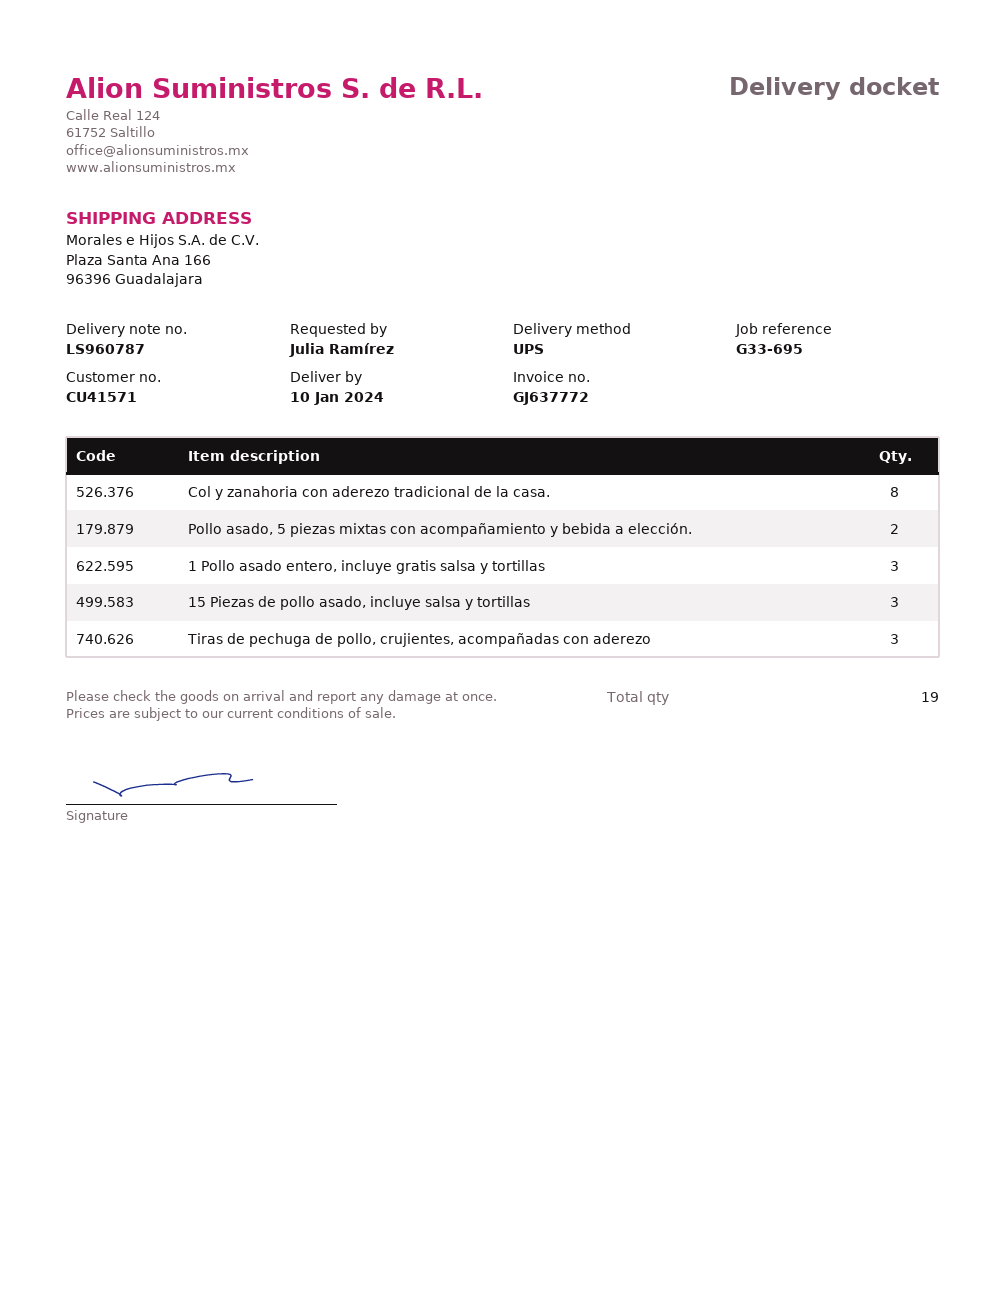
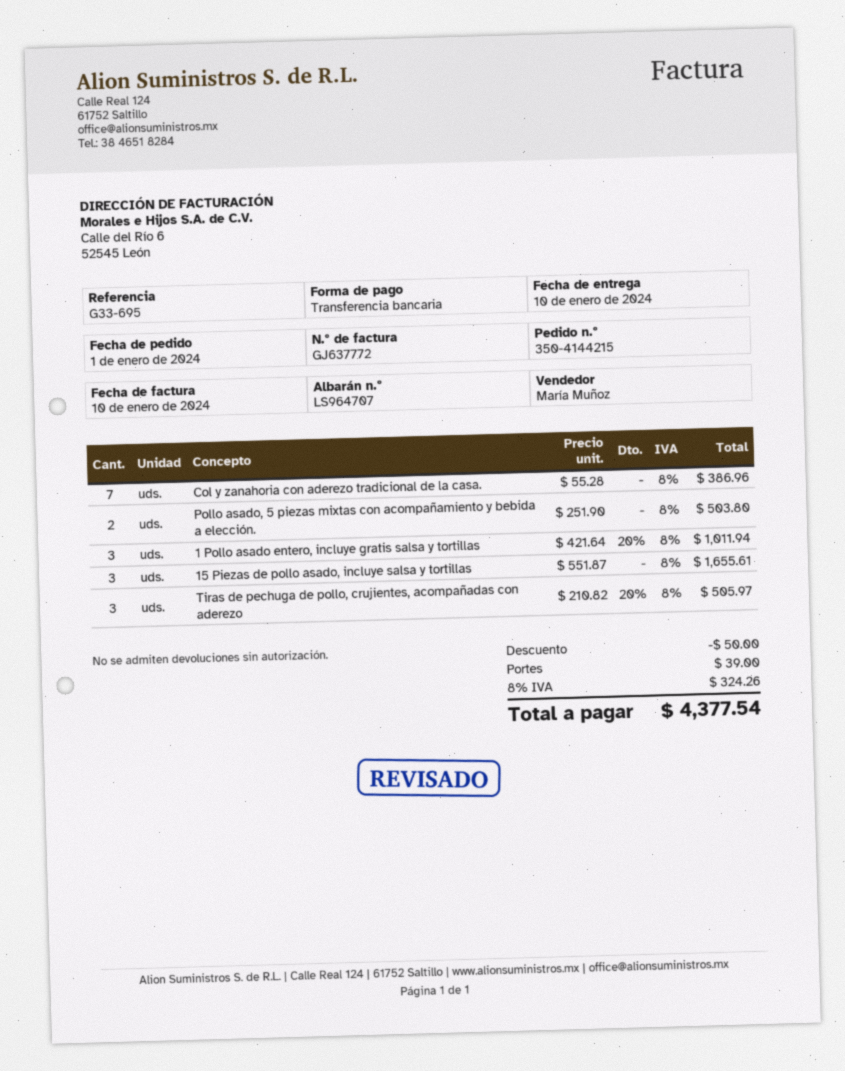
delivery note number: LS960787 -> LS964707
Col y zanahoria con aderezo tradicional de la casa.: 8 -> 7

